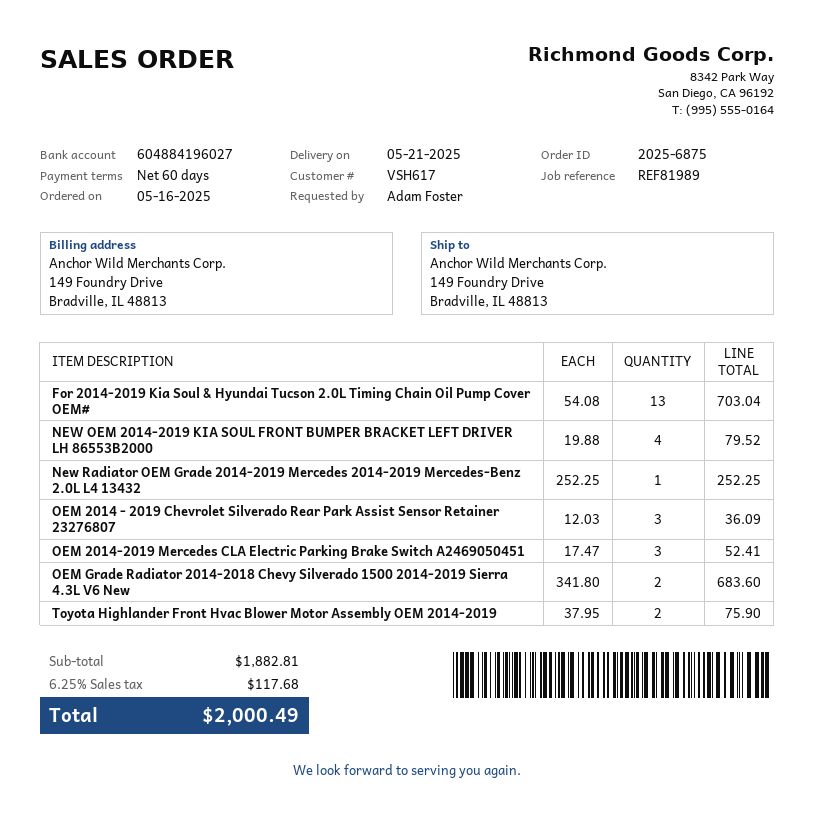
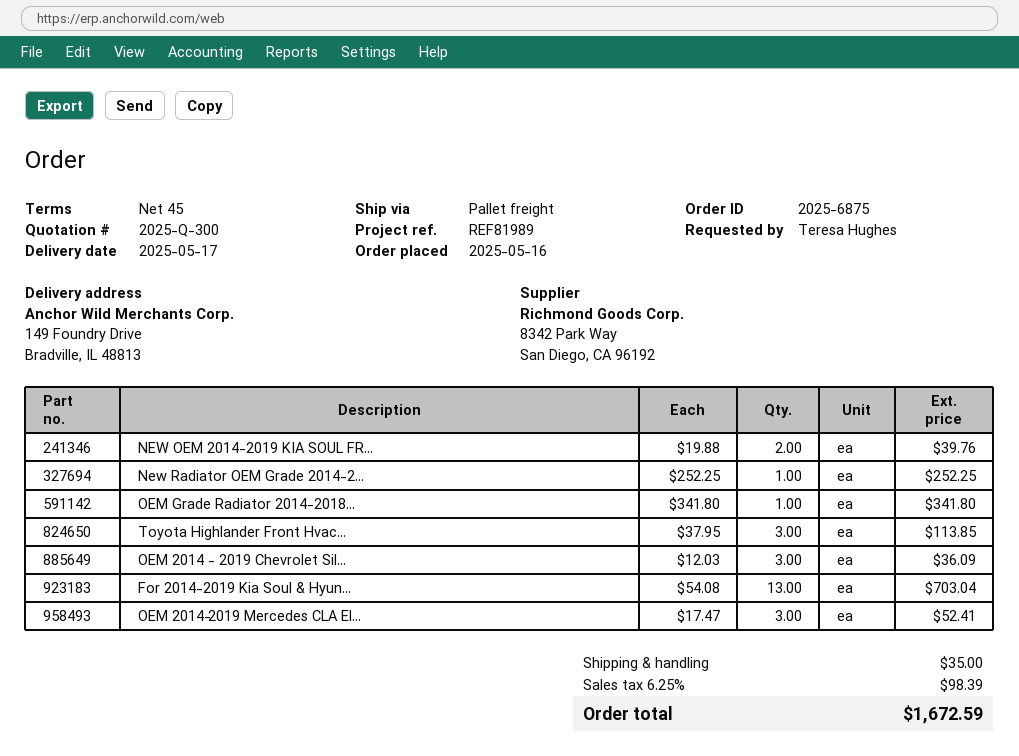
delivery date: 2025-05-21 -> 2025-05-17
payment terms: 60 days -> 45 days
ordered by: Adam Foster -> Teresa Hughes
NEW OEM 2014-2019 KIA SOUL FRONT BUMPER BRACKET LEFT DRIVER LH 86553B2000: 4 x 19.88 = 79.52 -> 2 x 19.88 = 39.76
OEM Grade Radiator 2014-2018 Chevy Silverado 1500 2014-2019 Sierra 4.3L V6 New: 2 x 341.80 = 683.60 -> 1 x 341.80 = 341.80
Toyota Highlander Front Hvac Blower Motor Assembly OEM 2014-2019: 2 x 37.95 = 75.90 -> 3 x 37.95 = 113.85
shipping: none -> 35.00
tax: 6.25% = 117.68 -> 6.25% = 98.39
total: 2000.49 -> 1672.59

